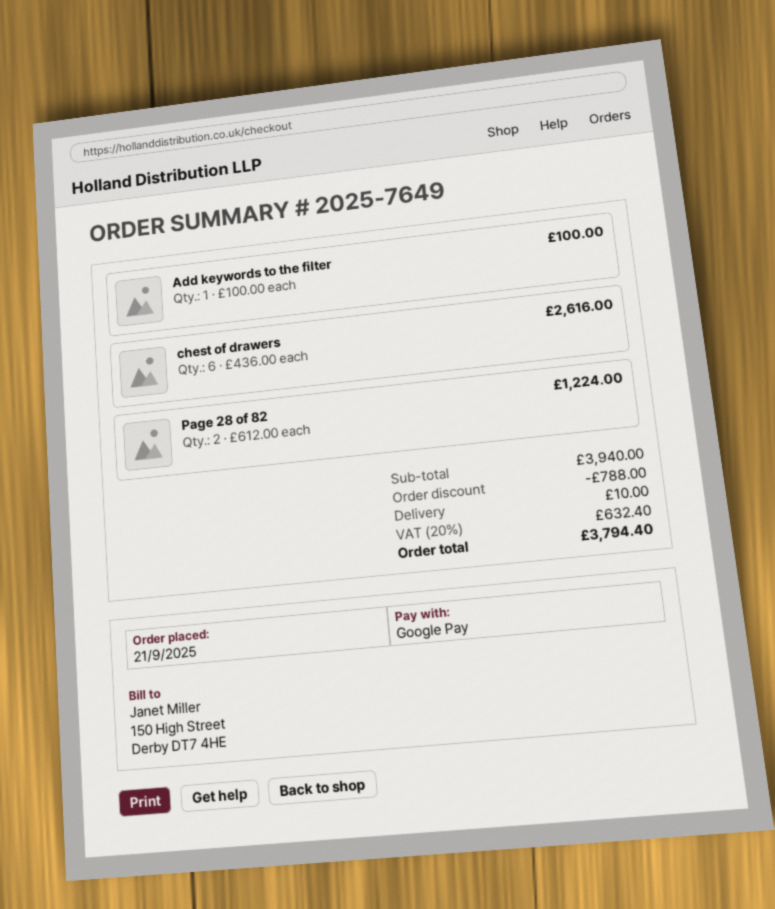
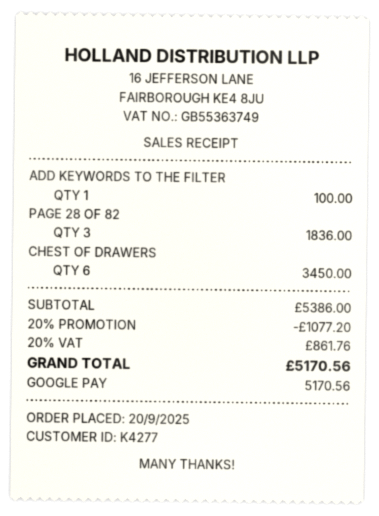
order date: 2025-09-21 -> 2025-09-20
chest of drawers: 6 for 2616.00 -> 6 for 3450.00
Page 28 of 82: 2 for 1224.00 -> 3 for 1836.00
subtotal: 3940.00 -> 5386.00
discount: 788.00 -> 1077.20
shipping: 10.00 -> none
tax: 20% = 632.40 -> 20% = 861.76
total: 3794.40 -> 5170.56

